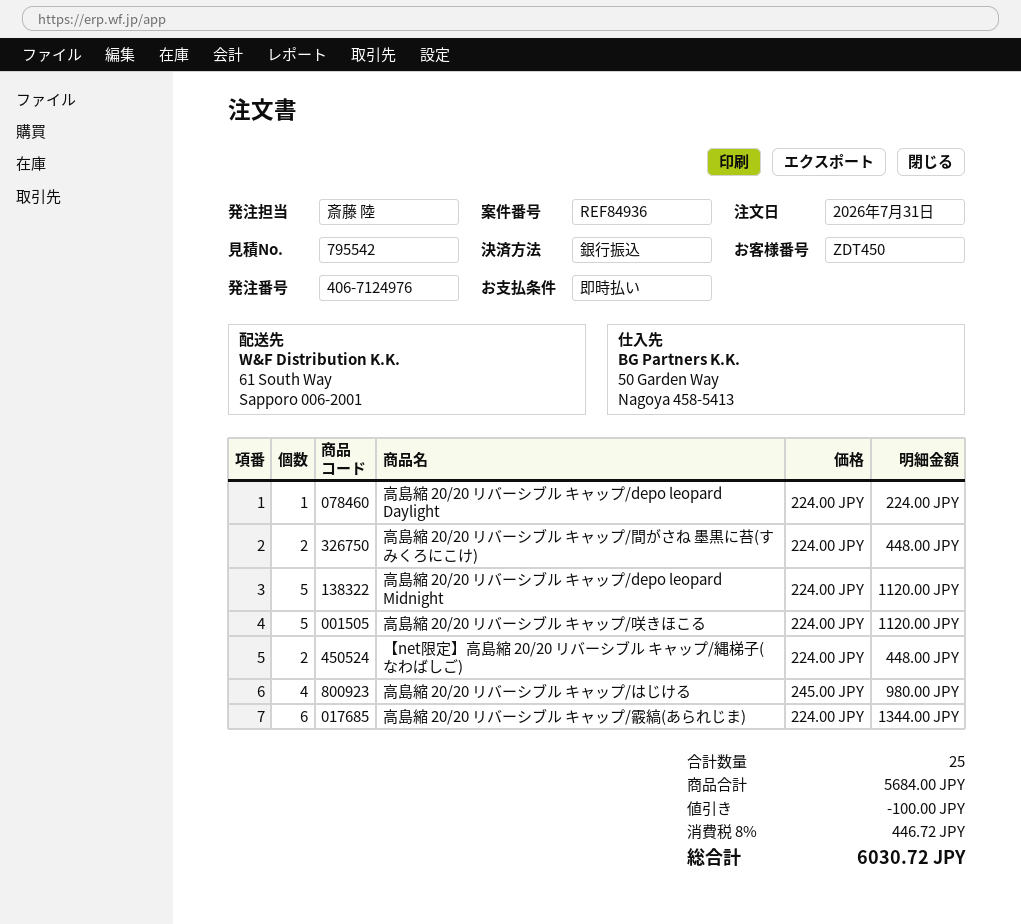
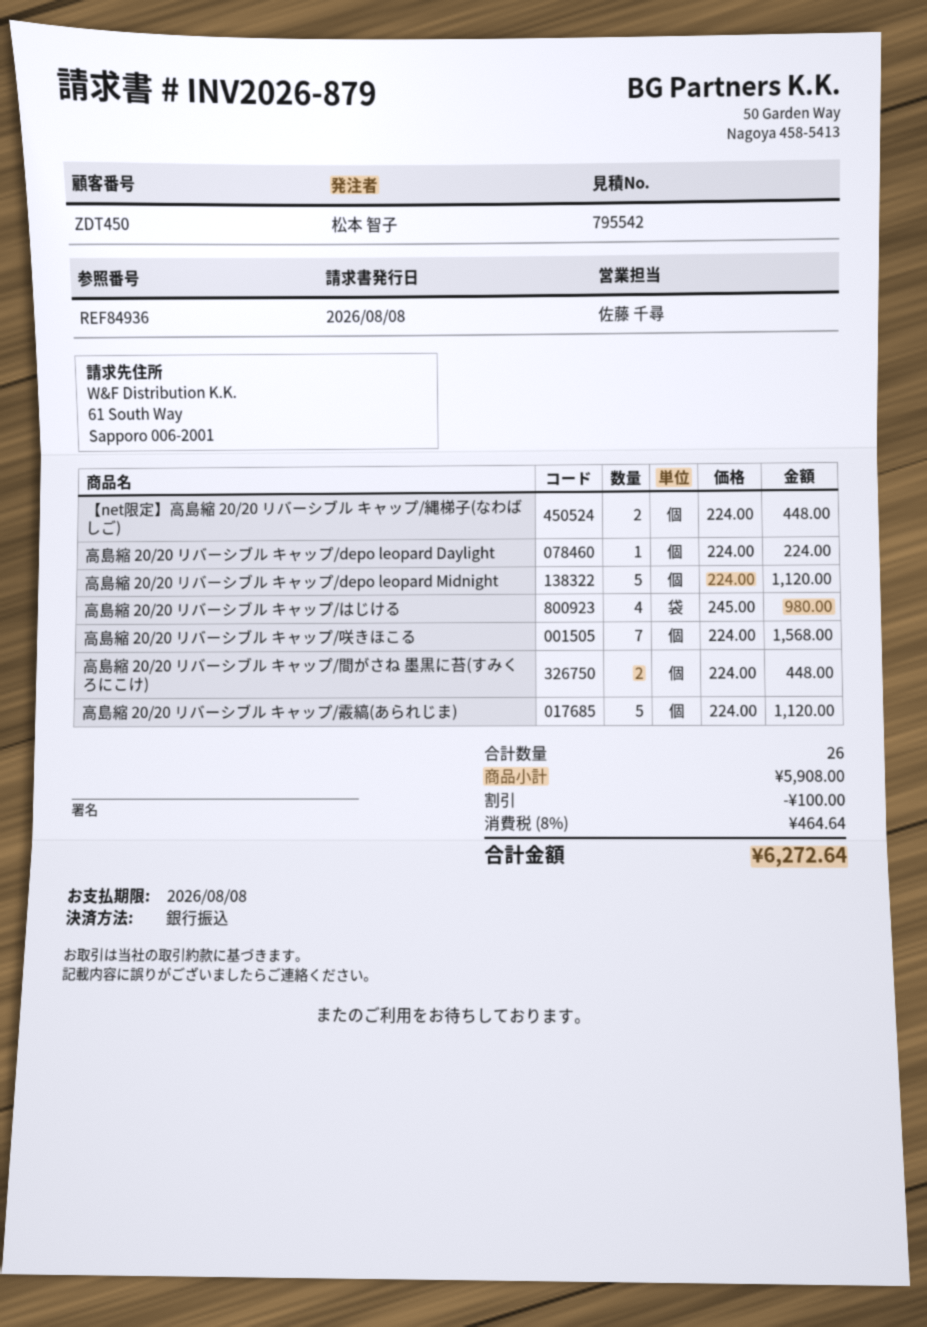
ordered by: 斎藤 陸 -> 松本 智子
高島縮 20/20 リバーシブル キャップ/咲きほこる: 5 x 224.00 = 1120.00 -> 7 x 224.00 = 1568.00
高島縮 20/20 リバーシブル キャップ/霰縞(あられじま): 6 x 224.00 = 1344.00 -> 5 x 224.00 = 1120.00
total quantity: 25 -> 26
subtotal: 5684.00 -> 5908.00
tax: 8% = 446.72 -> 8% = 464.64
total: 6030.72 -> 6272.64

